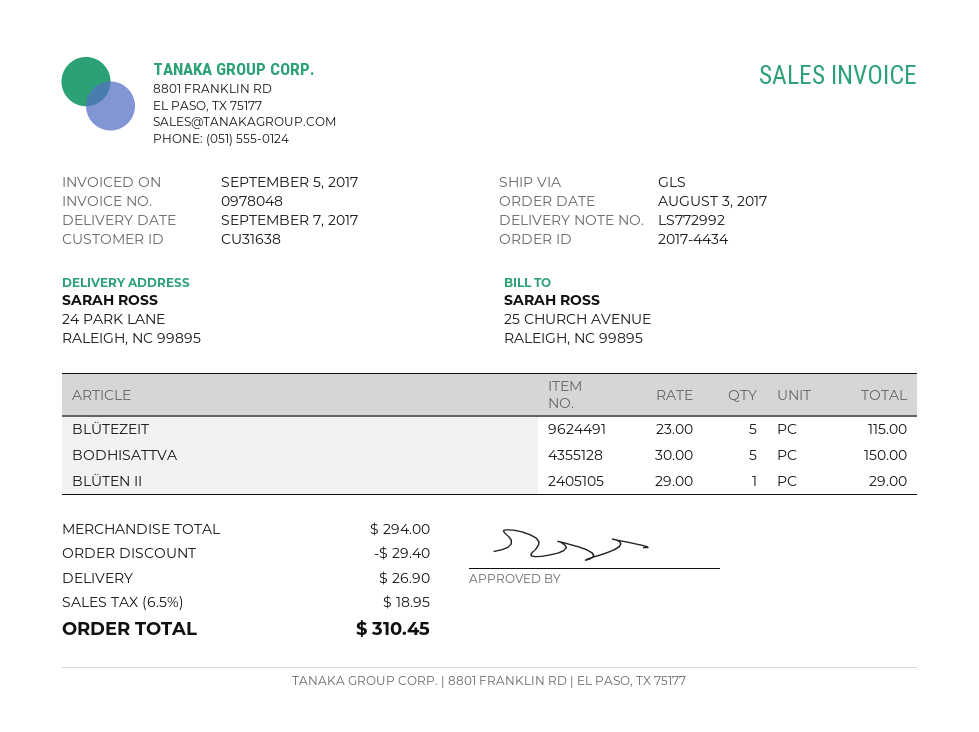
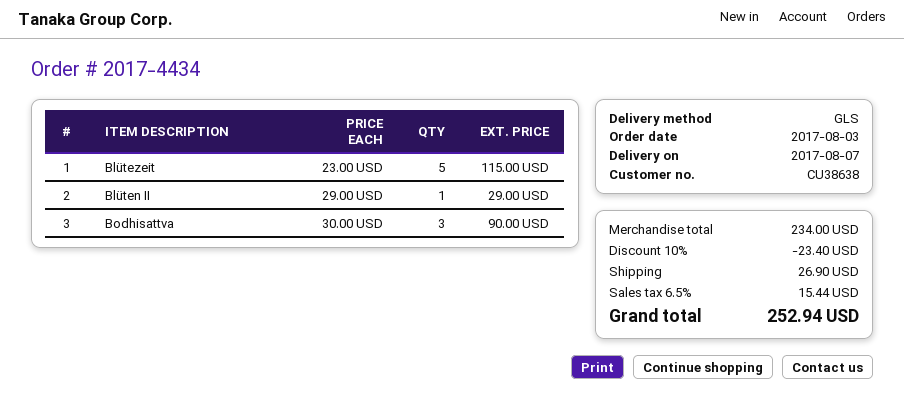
delivery date: 2017-09-07 -> 2017-08-07
customer number: CU31638 -> CU38638
BODHISATTVA: 5 x 30.00 = 150.00 -> 3 x 30.00 = 90.00
subtotal: 294.00 -> 234.00
discount: 29.40 -> 23.40
tax: 6.5% = 18.95 -> 6.5% = 15.44
total: 310.45 -> 252.94

